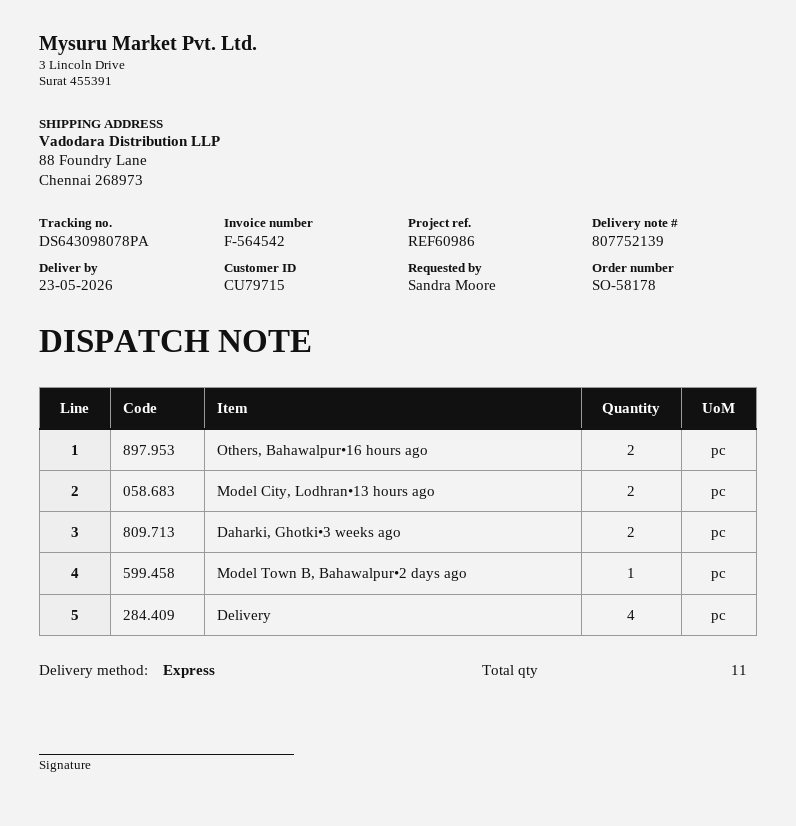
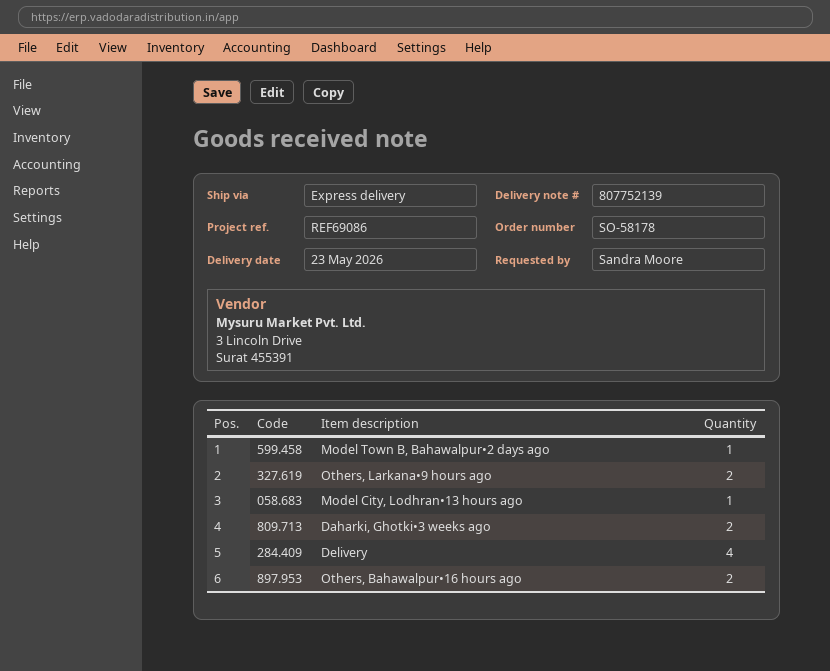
reference: REF60986 -> REF69086
Model City, Lodhran•13 hours ago: 2 -> 1
Others, Larkana•9 hours ago: none -> 2

